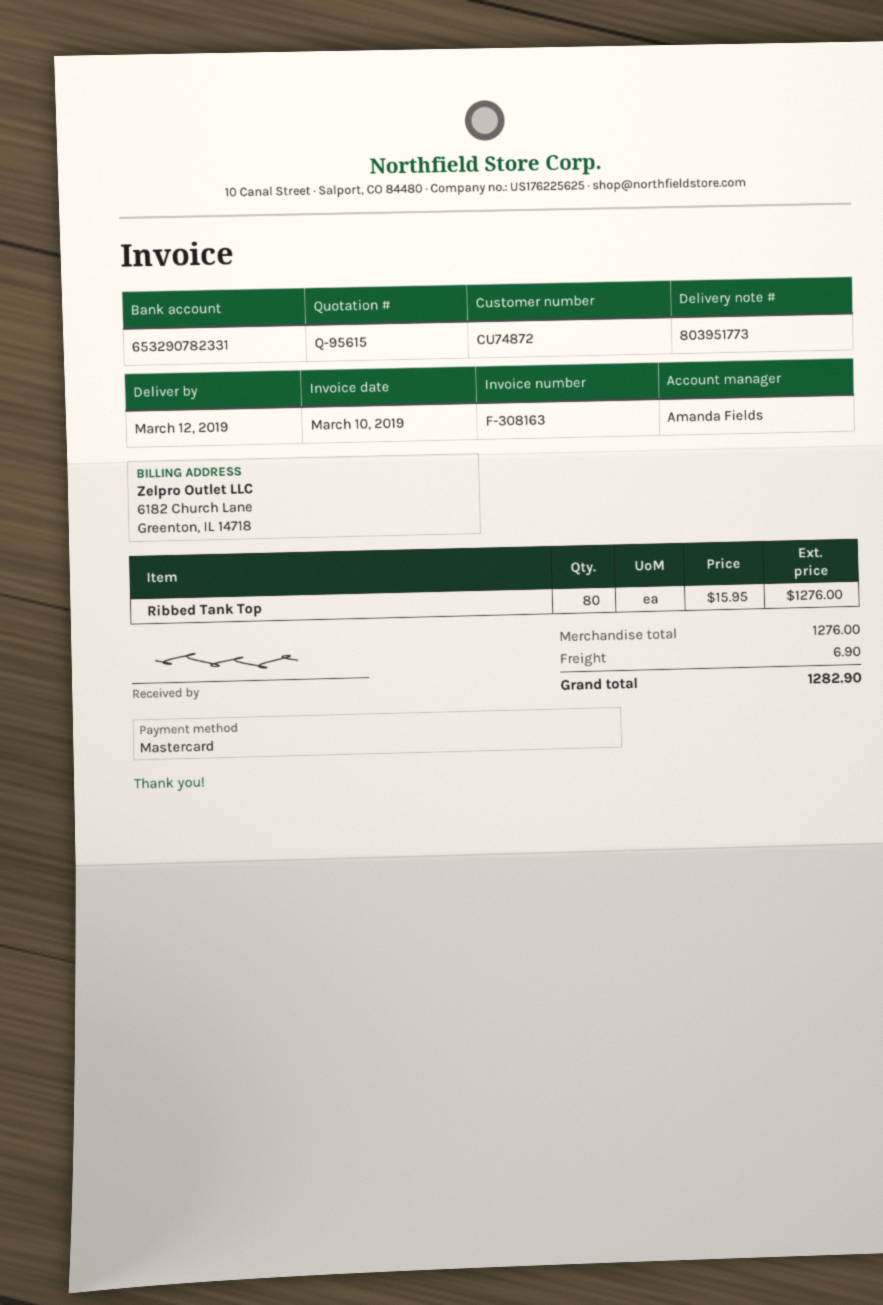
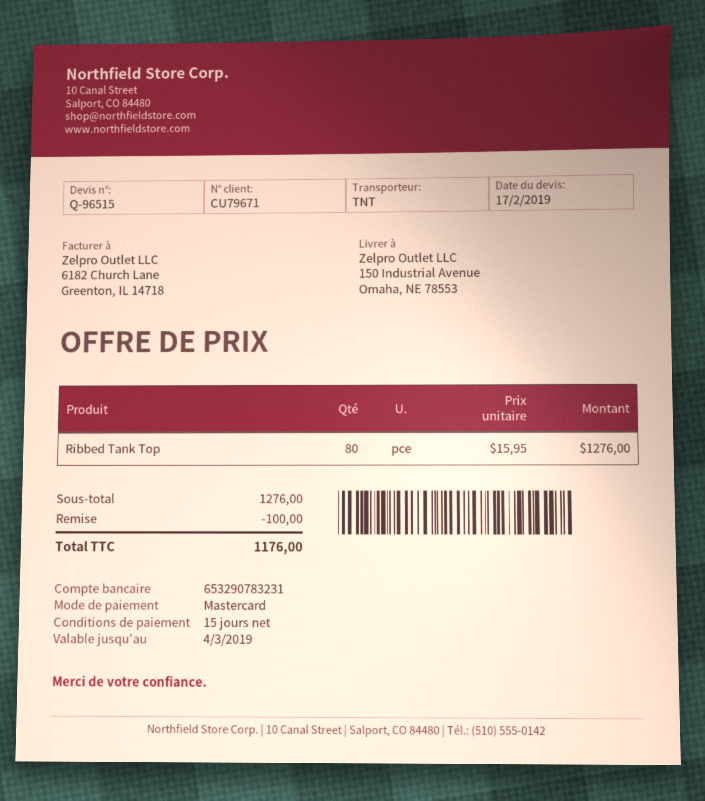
quote number: Q-95615 -> Q-96515
customer number: CU74872 -> CU79671
bank account: 653290782331 -> 653290783231
discount: none -> 100.00
shipping: 6.90 -> none
total: 1282.90 -> 1176.00

